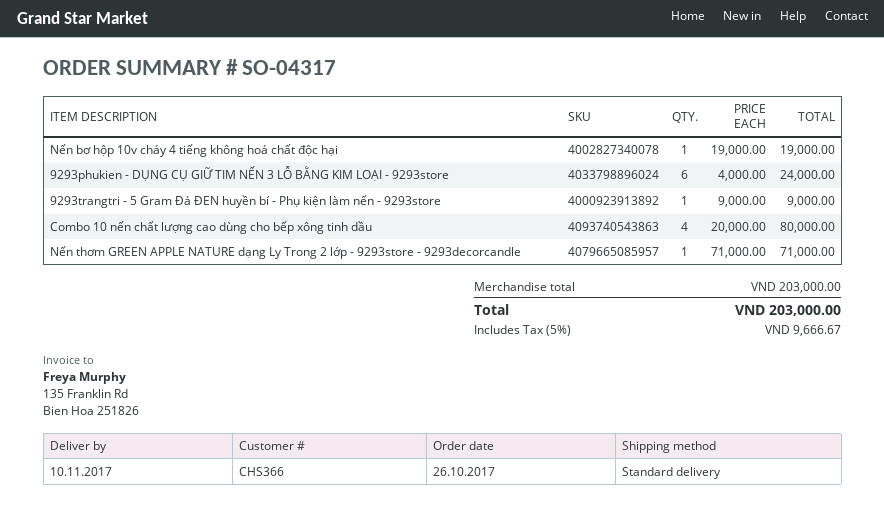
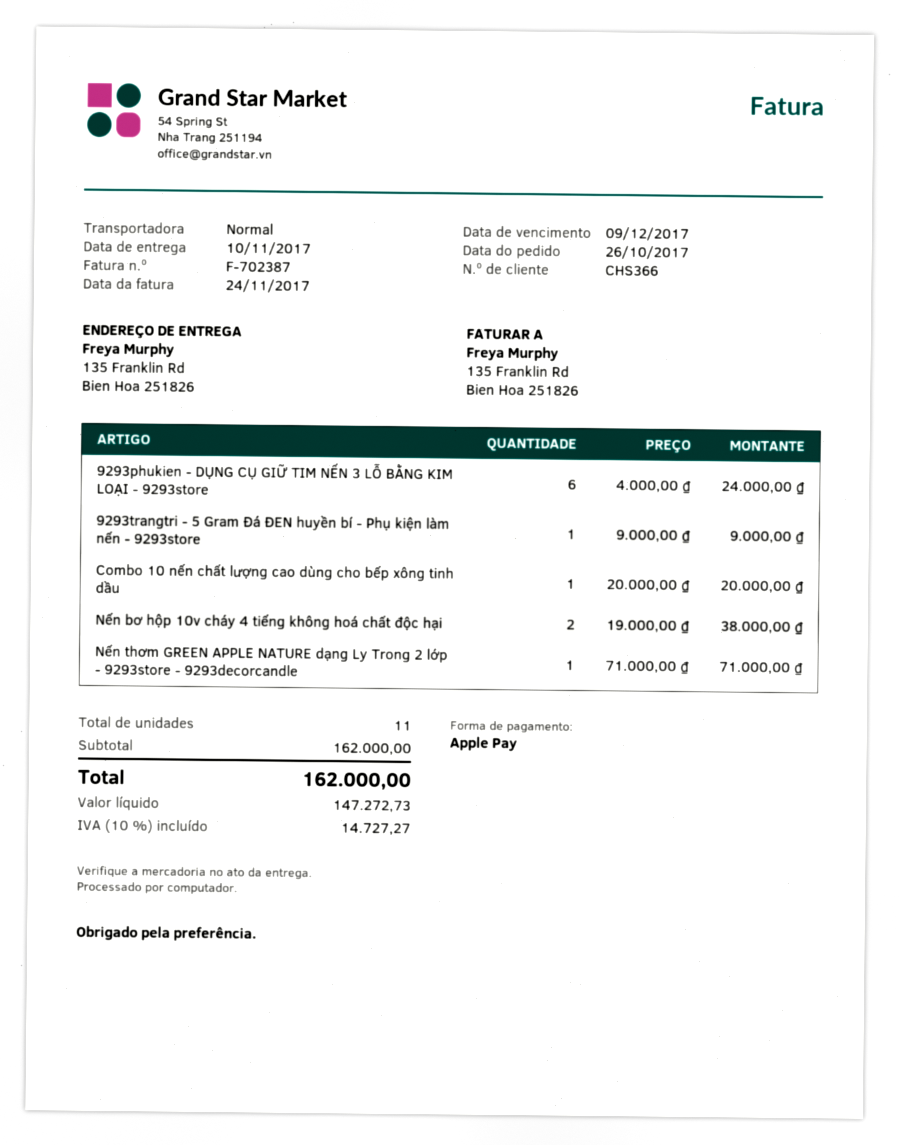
Nến bơ hộp 10v cháy 4 tiếng không hoá chất độc hại: 1 x 19000.00 = 19000.00 -> 2 x 19000.00 = 38000.00
Combo 10 nến chất lượng cao dùng cho bếp xông tinh dầu: 4 x 20000.00 = 80000.00 -> 1 x 20000.00 = 20000.00
subtotal: 203000.00 -> 162000.00
tax: 5% = 9666.67 -> 10% = 14727.27
total: 203000.00 -> 162000.00

